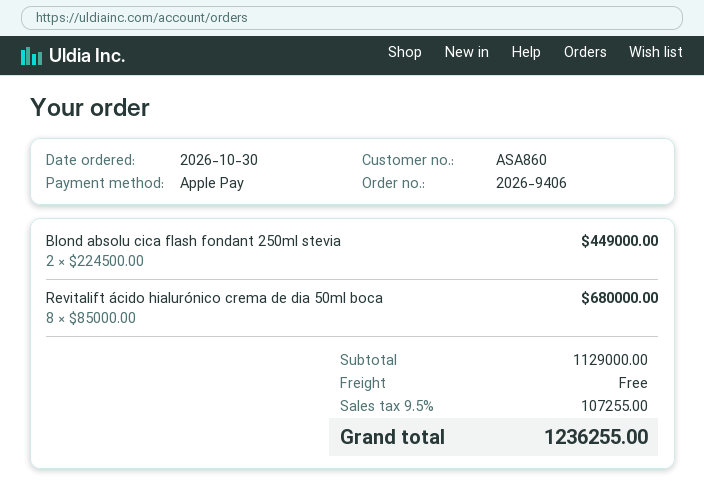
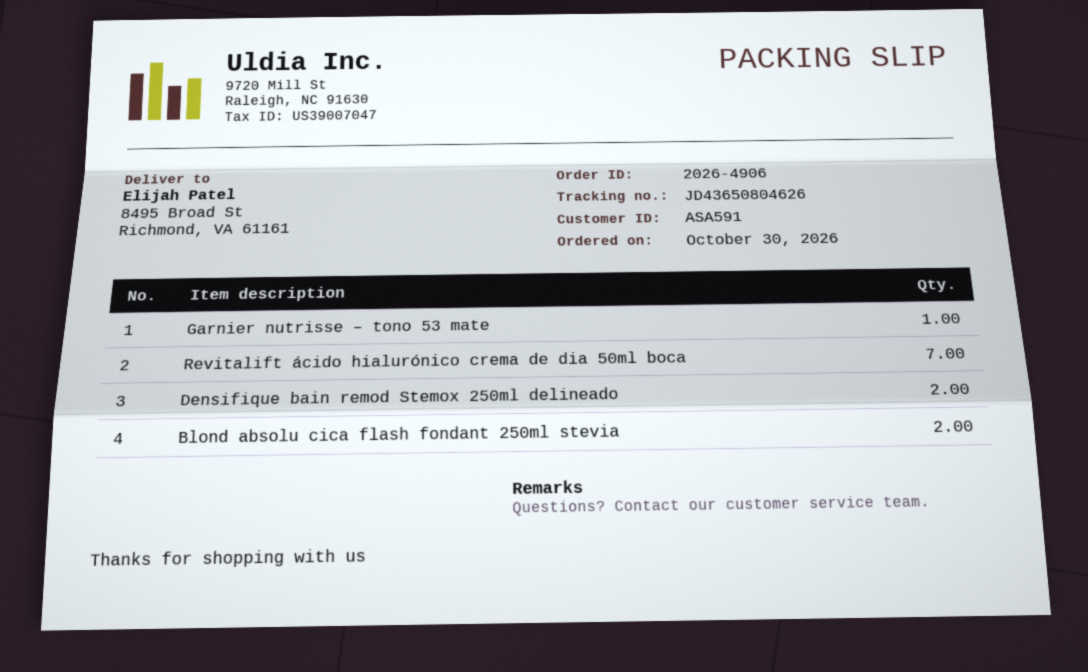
order number: 2026-9406 -> 2026-4906
customer number: ASA860 -> ASA591
Revitalift ácido hialurónico crema de dia 50ml boca: 8 -> 7
Garnier nutrisse – tono 53 mate: none -> 1
Densifique bain remod Stemox 250ml delineado: none -> 2

